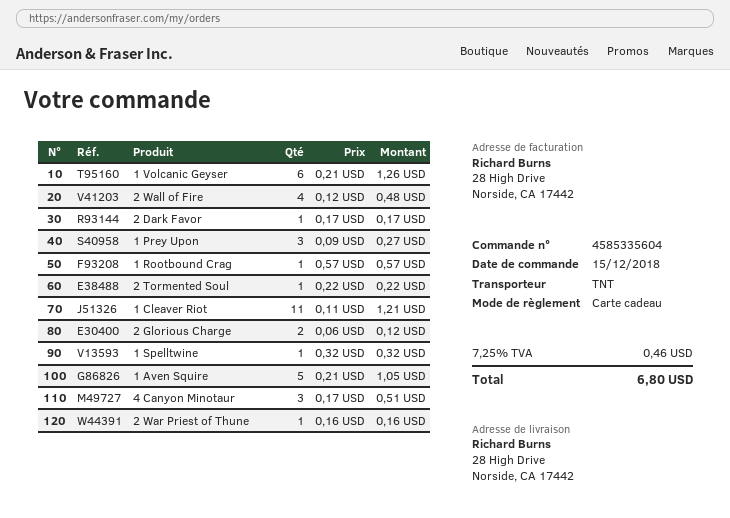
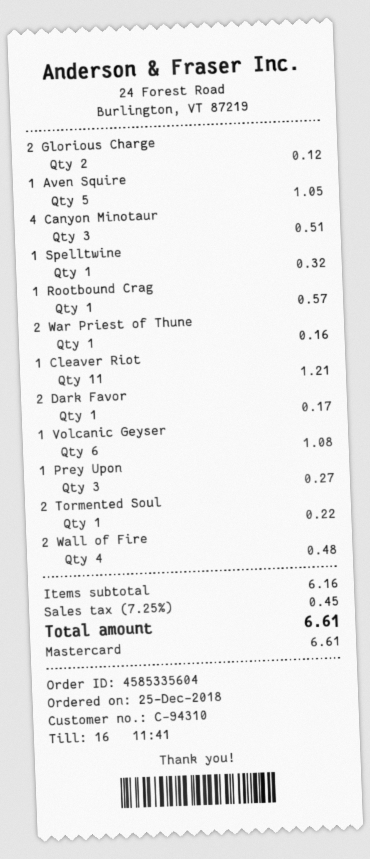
order date: 2018-12-15 -> 2018-12-25
payment method: gift card -> Mastercard
1 Volcanic Geyser: 6 for 1.26 -> 6 for 1.08
tax: 7.25% = 0.46 -> 7.25% = 0.45
total: 6.80 -> 6.61

